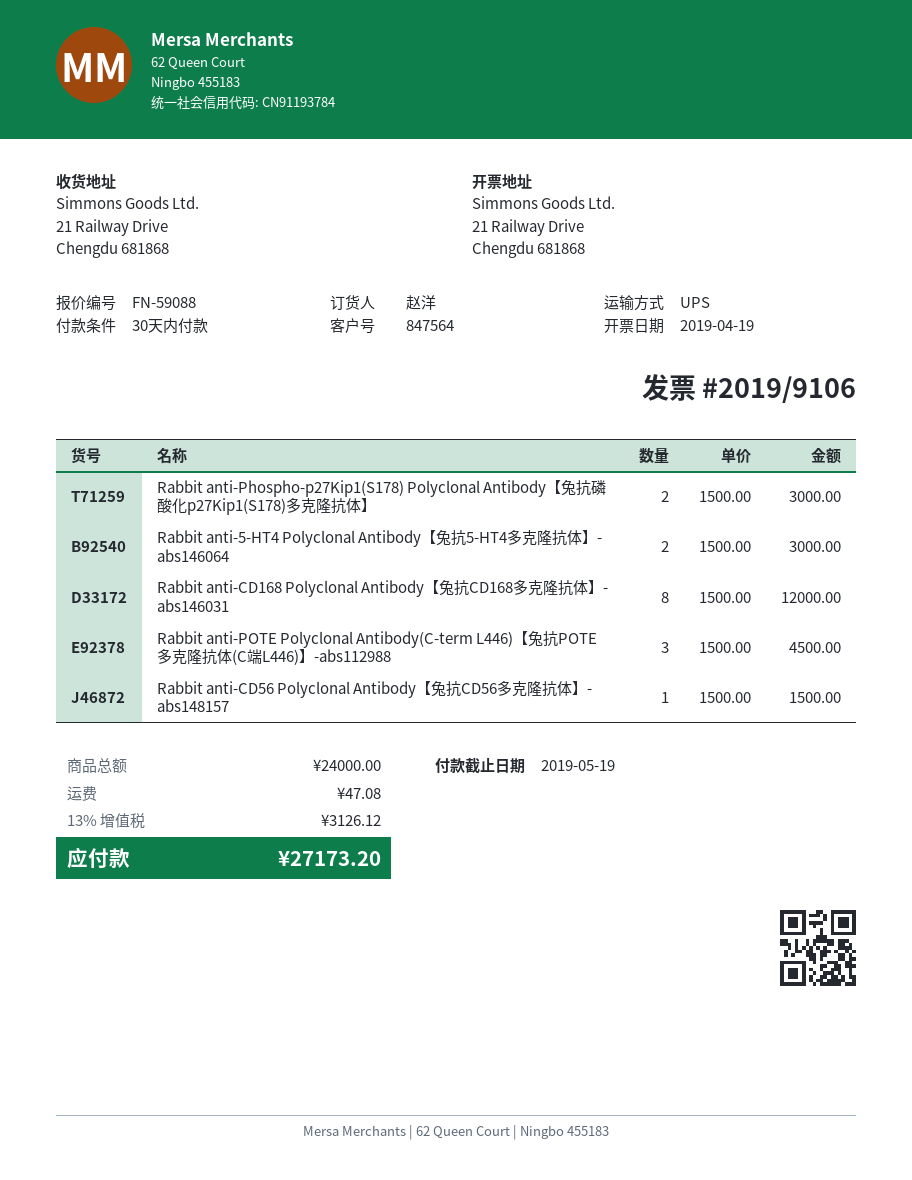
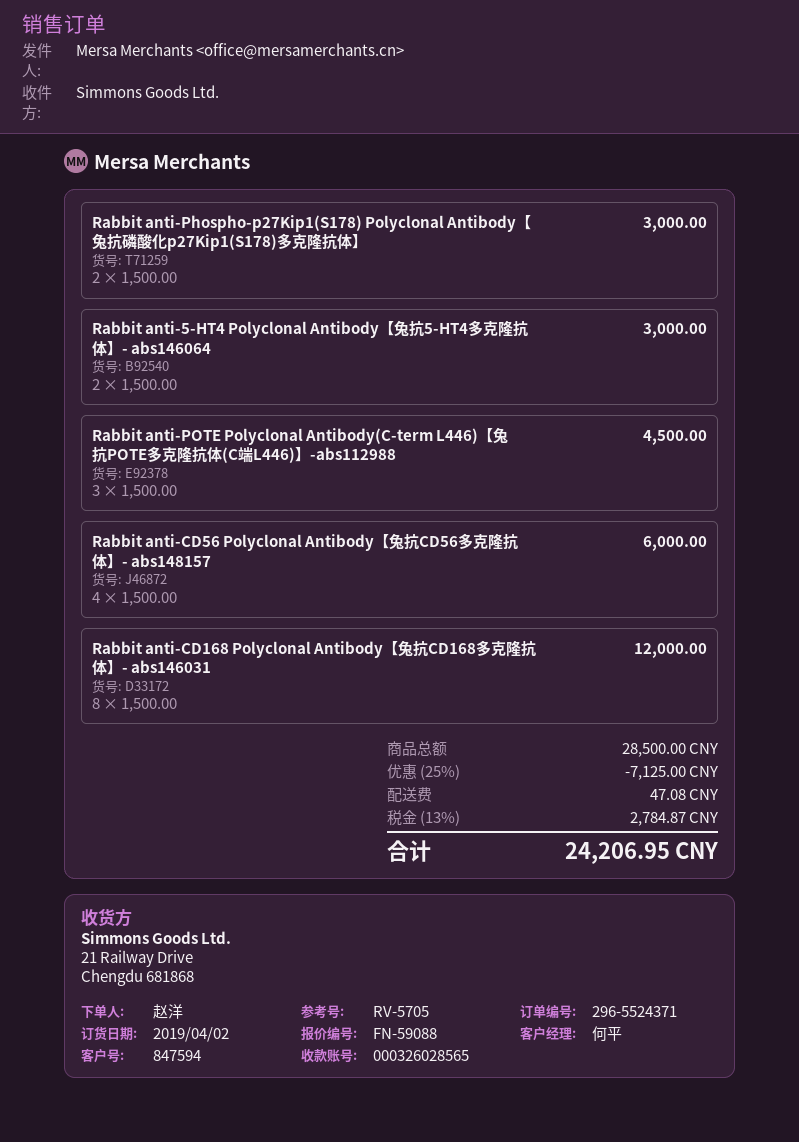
customer number: 847564 -> 847594
Rabbit anti-CD56 Polyclonal Antibody【兔抗CD56多克隆抗体】- abs148157: 1 x 1500.00 = 1500.00 -> 4 x 1500.00 = 6000.00
subtotal: 24000.00 -> 28500.00
discount: none -> 25% = 7125.00
tax: 13% = 3126.12 -> 13% = 2784.87
total: 27173.20 -> 24206.95

